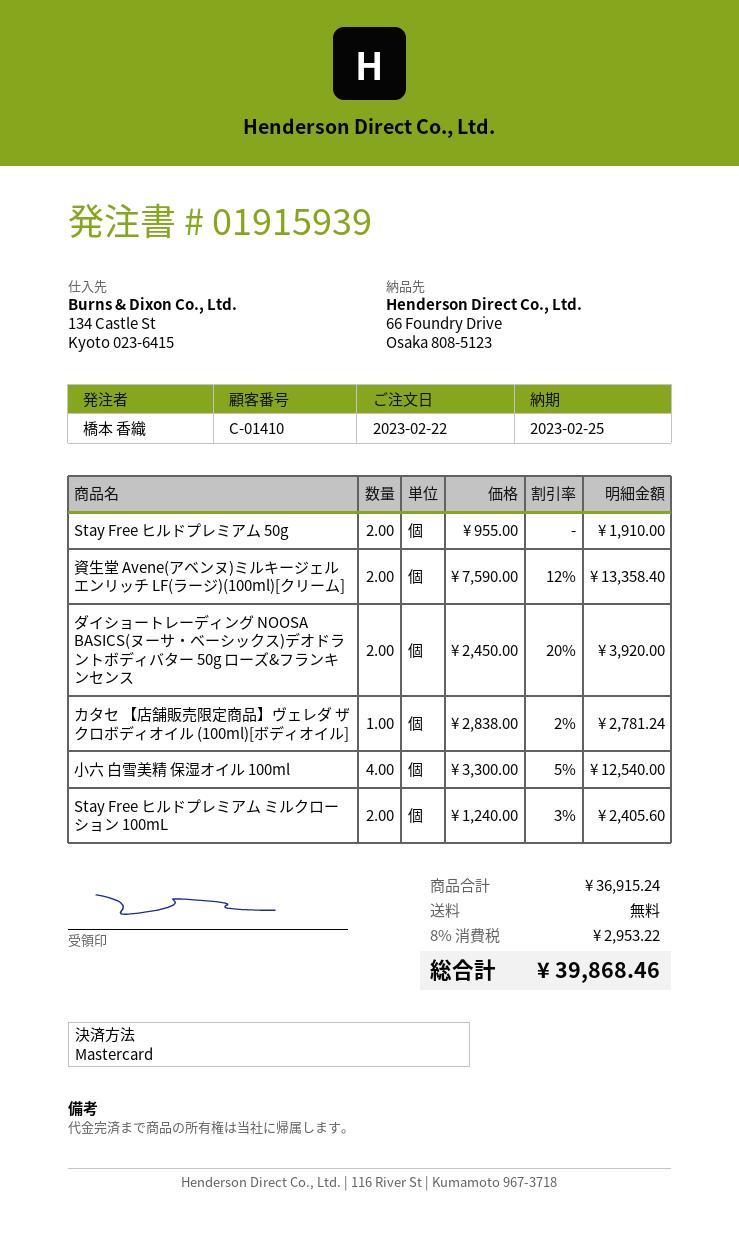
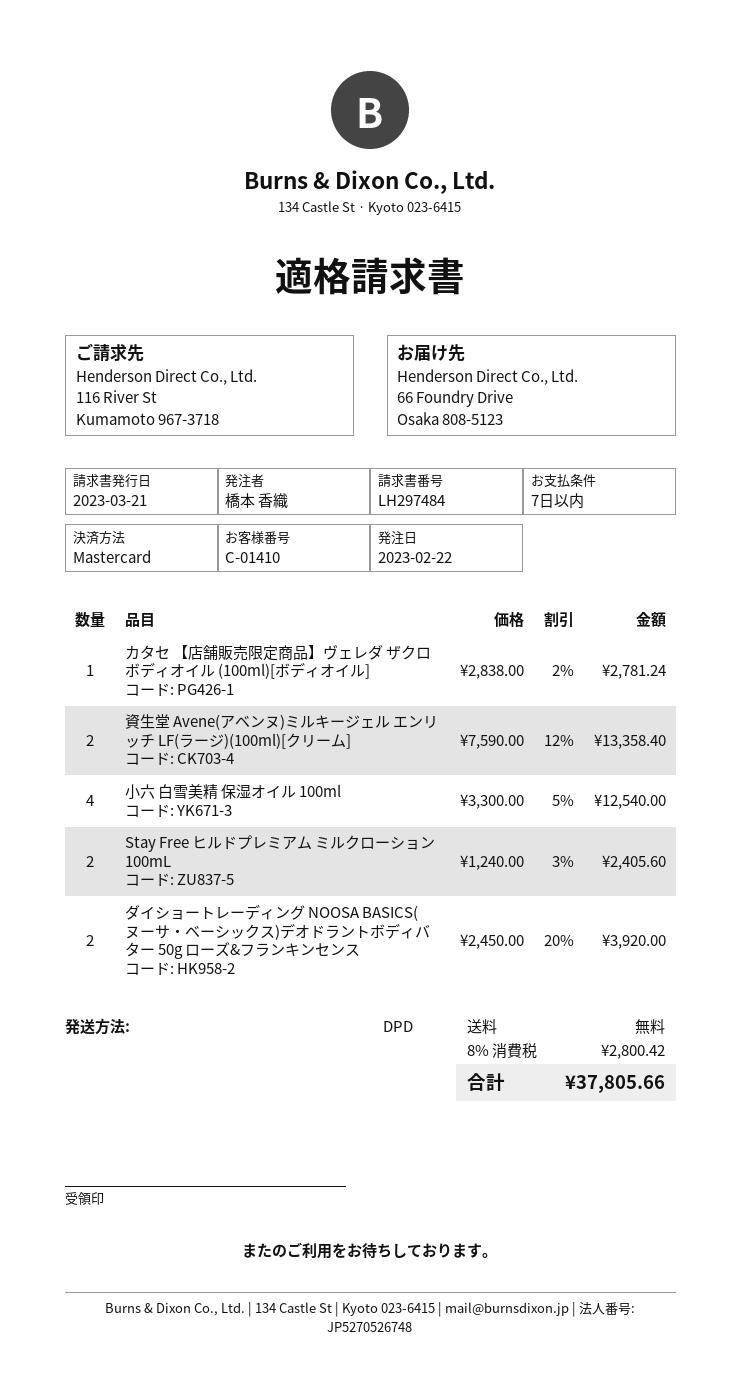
Stay Free ヒルドプレミアム 50g: 2 x 955.00 = 1910.00 -> none
tax: 8% = 2953.22 -> 8% = 2800.42
total: 39868.46 -> 37805.66

